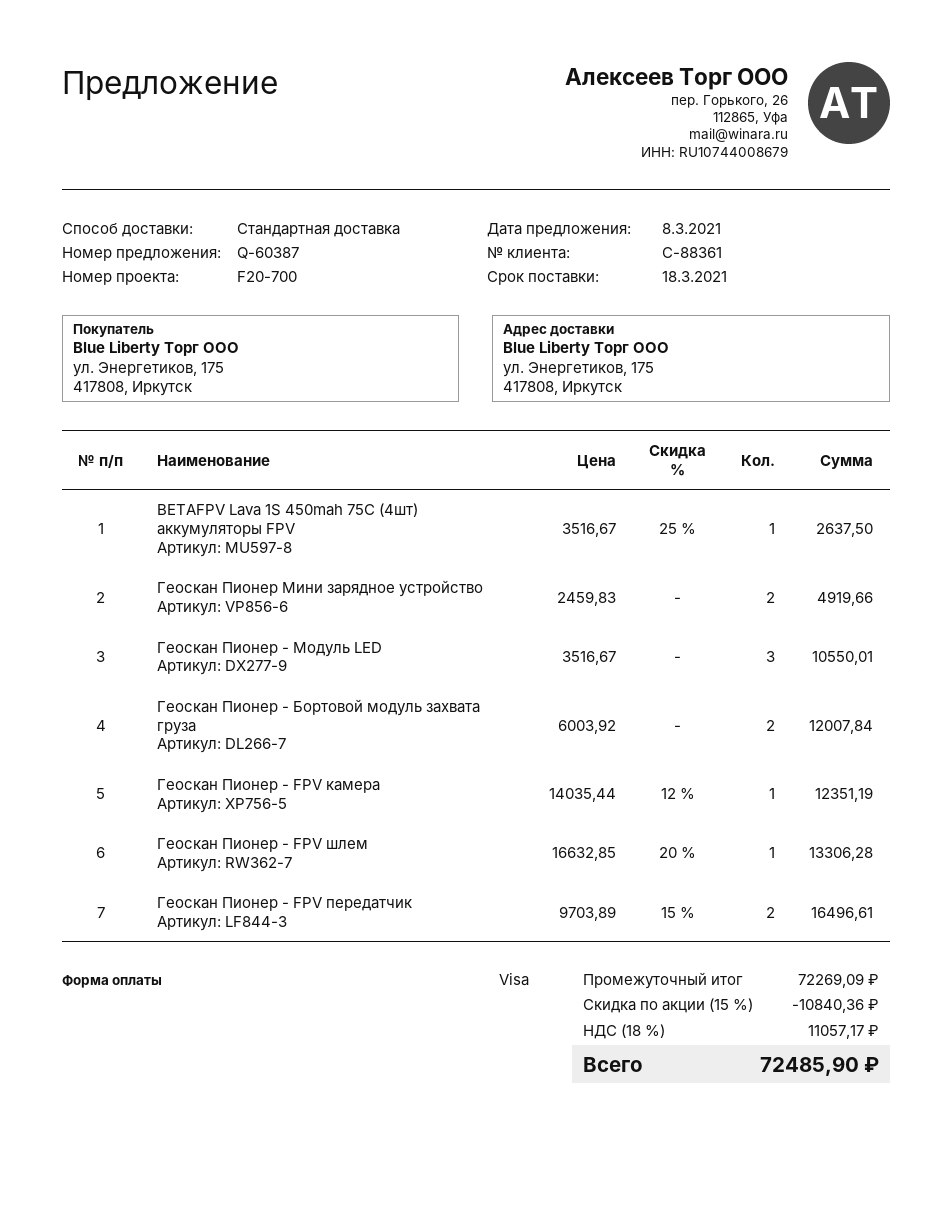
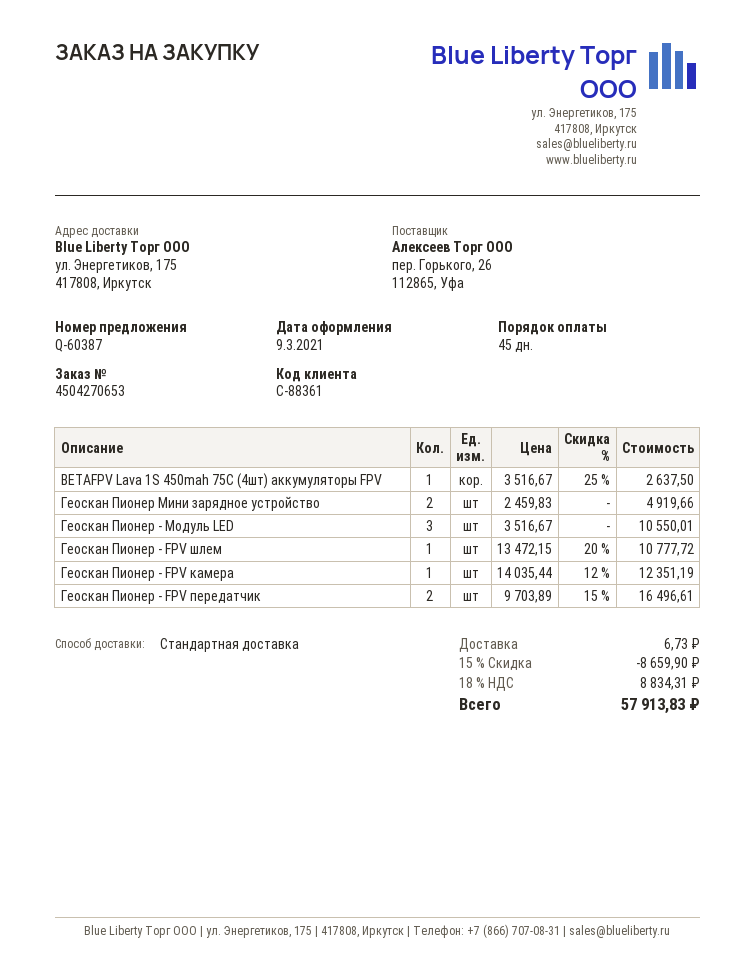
Геоскан Пионер - Бортовой модуль захвата груза: 2 x 6003.92 = 12007.84 -> none
Геоскан Пионер - FPV шлем: 1 x 16632.85 - 20% = 13306.28 -> 1 x 13472.15 - 20% = 10777.72
discount: 15% = 10840.36 -> 15% = 8659.90
shipping: none -> 6.73
tax: 18% = 11057.17 -> 18% = 8834.31
total: 72485.90 -> 57913.83

